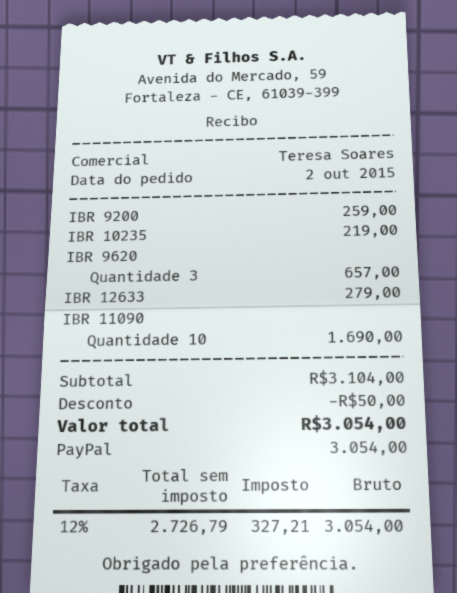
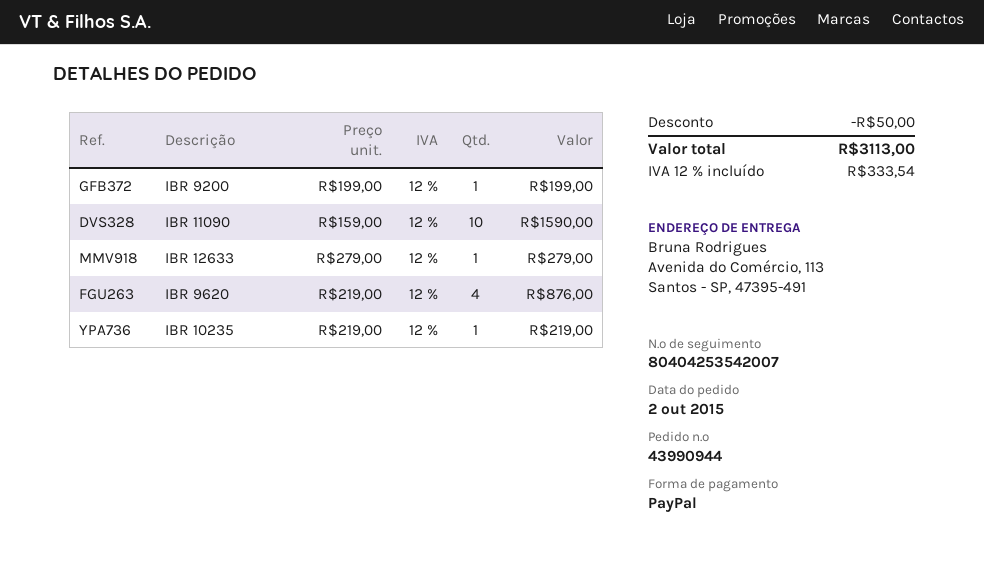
IBR 9200: 1 for 259.00 -> 1 for 199.00
IBR 9620: 3 for 657.00 -> 4 for 876.00
IBR 11090: 10 for 1690.00 -> 10 for 1590.00
tax: 12% = 327.21 -> 12% = 333.54
total: 3054.00 -> 3113.00

